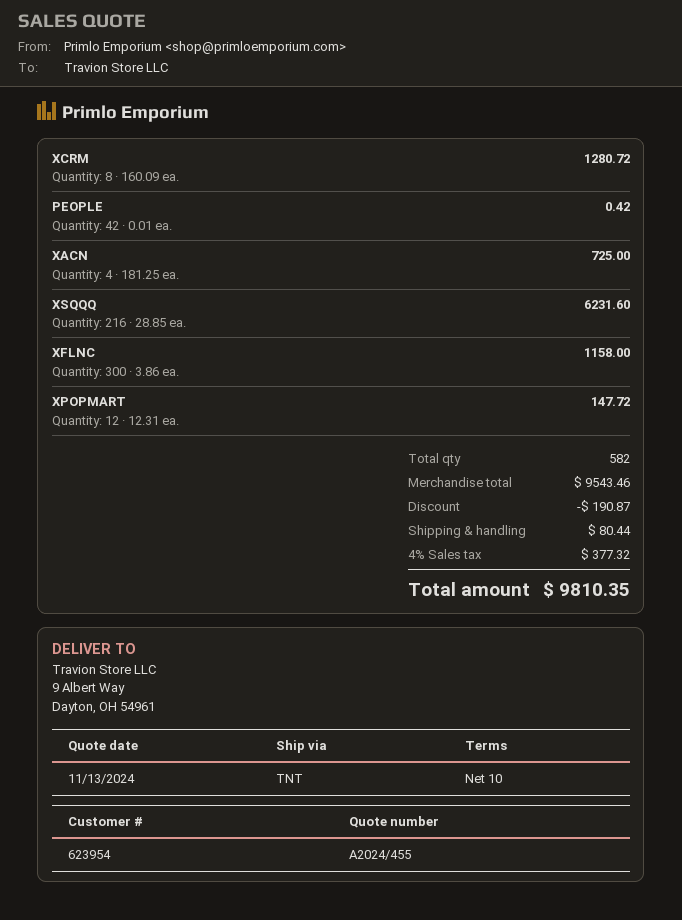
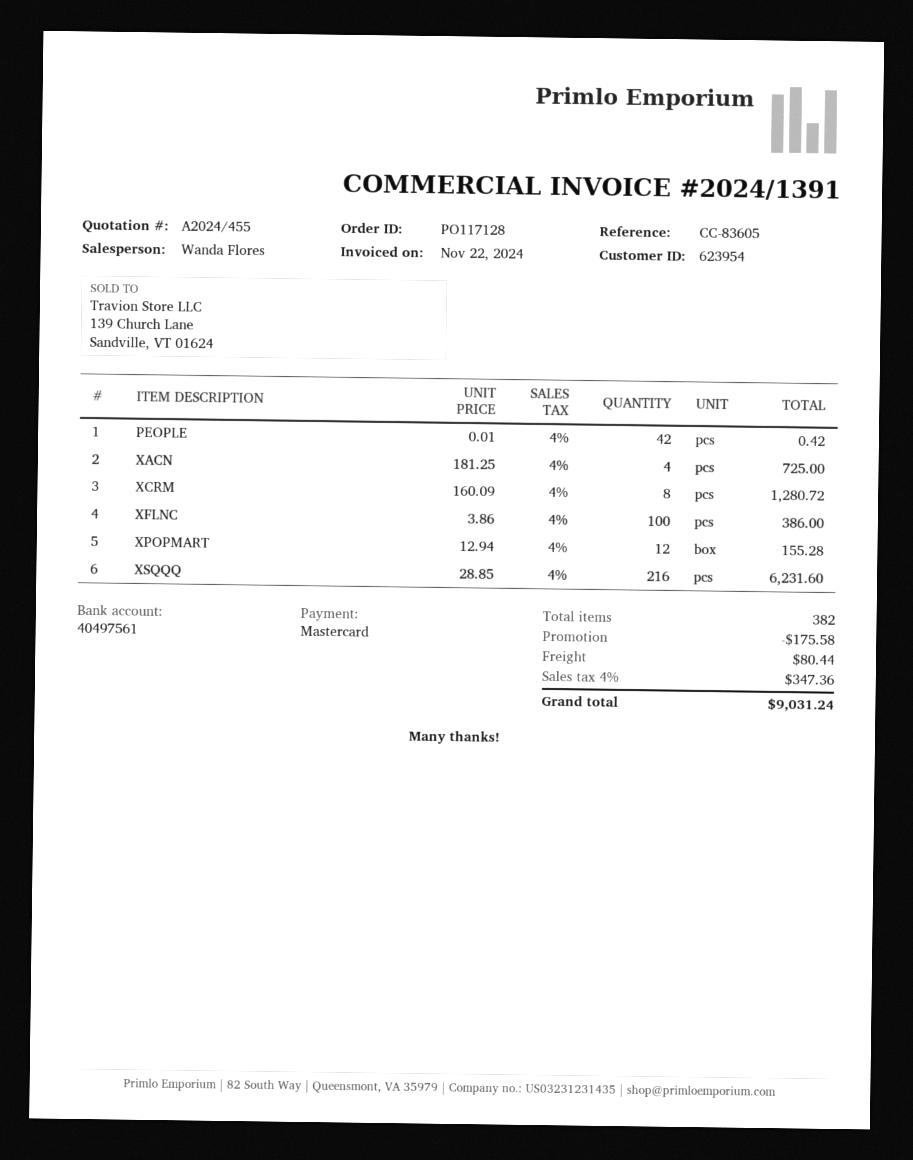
XFLNC: 300 x 3.86 = 1158.00 -> 100 x 3.86 = 386.00
XPOPMART: 12 x 12.31 = 147.72 -> 12 x 12.94 = 155.28
total quantity: 582 -> 382
discount: 190.87 -> 175.58
tax: 4% = 377.32 -> 4% = 347.36
total: 9810.35 -> 9031.24

